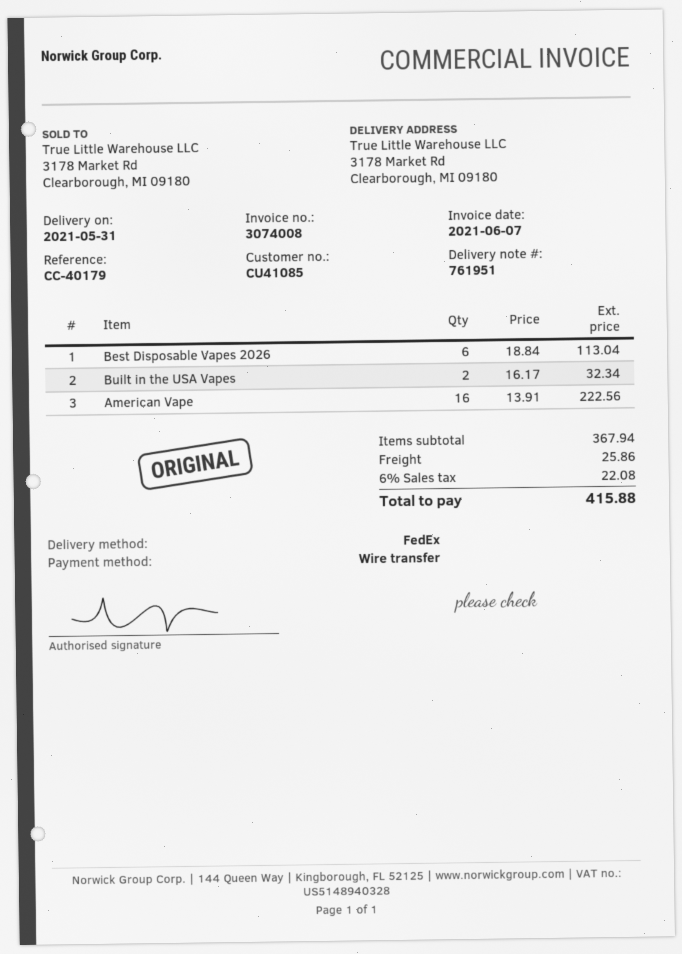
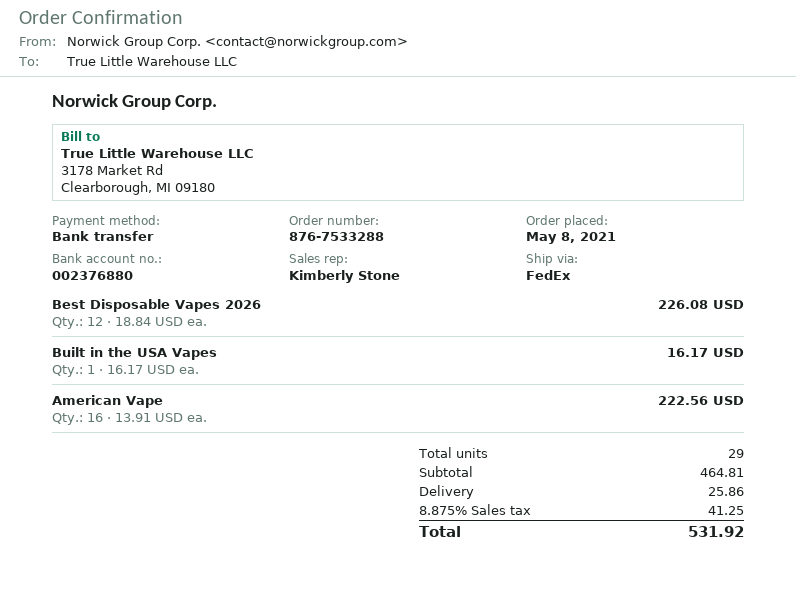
Best Disposable Vapes 2026: 6 x 18.84 = 113.04 -> 12 x 18.84 = 226.08
Built in the USA Vapes: 2 x 16.17 = 32.34 -> 1 x 16.17 = 16.17
subtotal: 367.94 -> 464.81
tax: 6% = 22.08 -> 8.875% = 41.25
total: 415.88 -> 531.92

